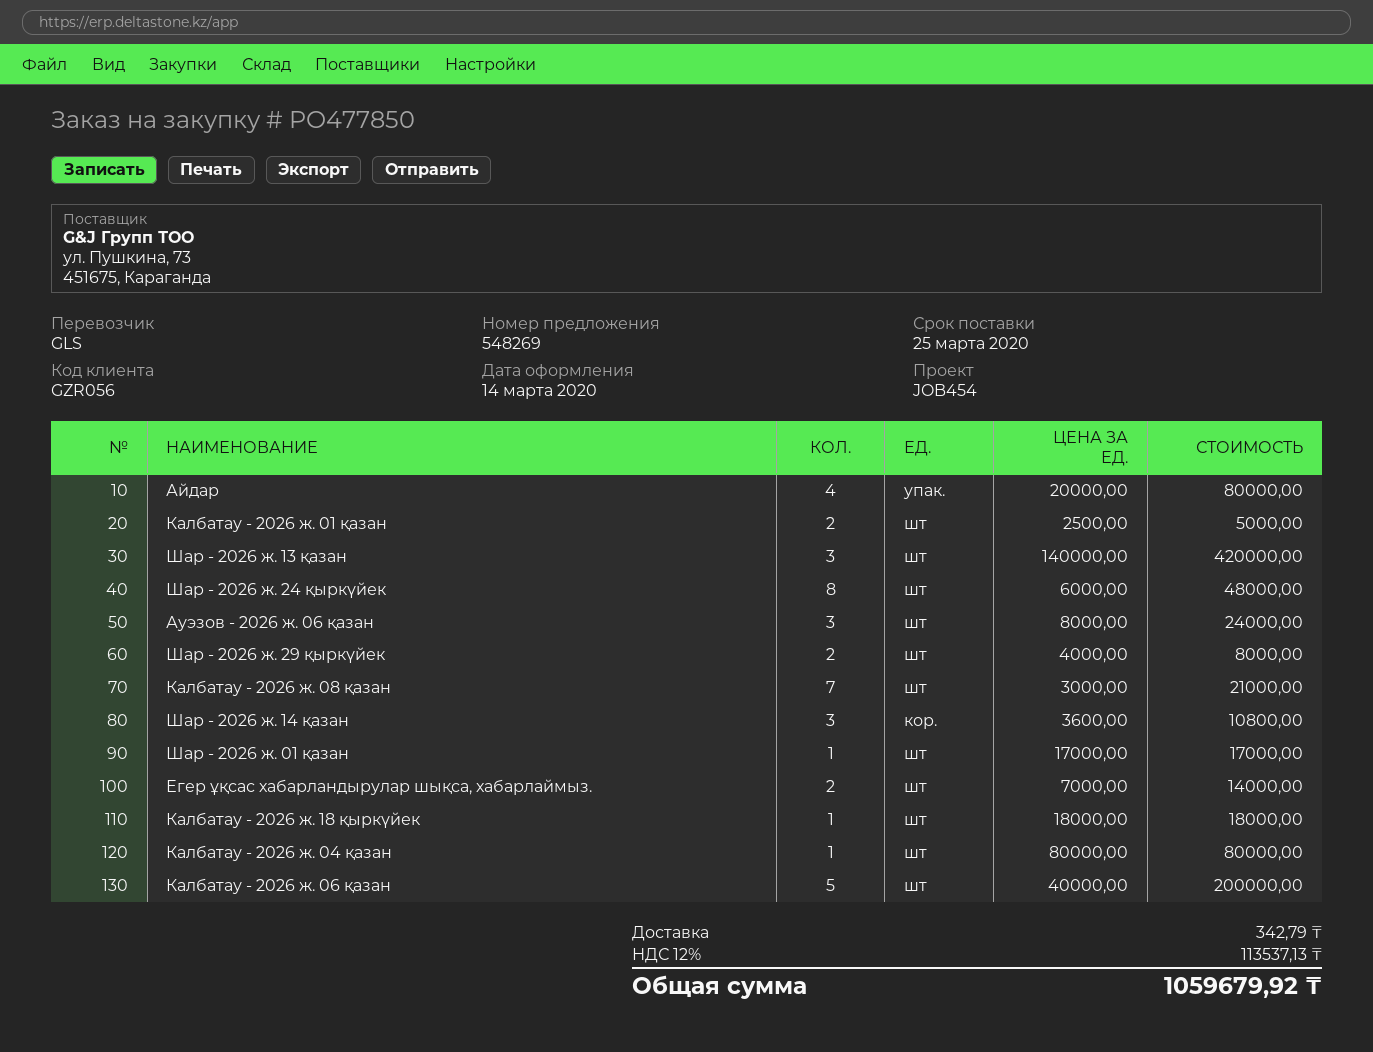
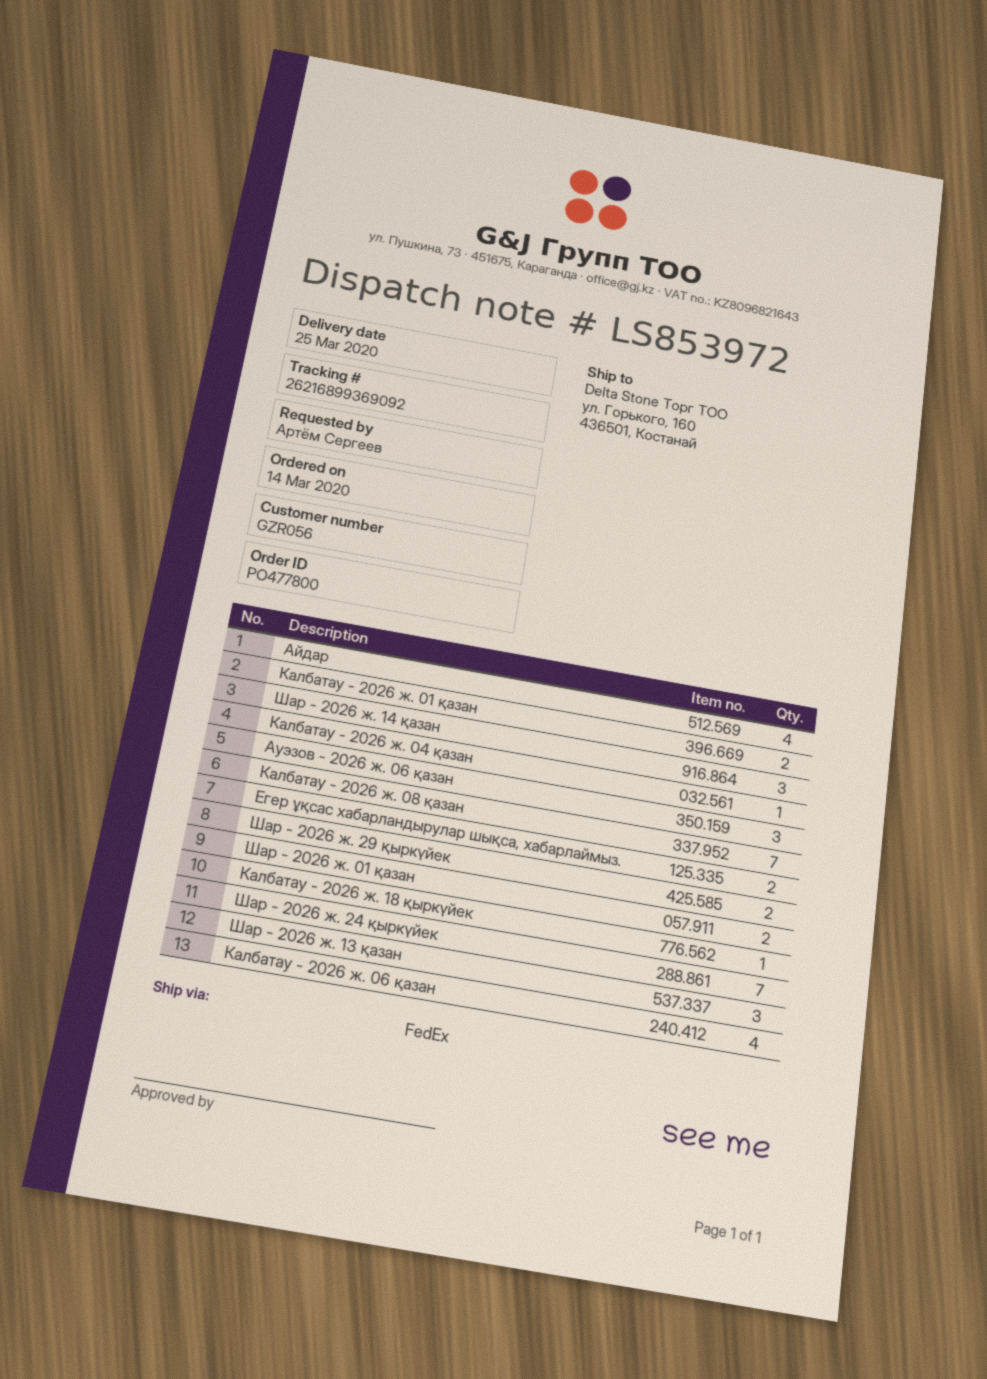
order number: PO477850 -> PO477800
shipping method: GLS -> FedEx
Шар - 2026 ж. 24 қыркүйек: 8 -> 7
Шар - 2026 ж. 01 қазан: 1 -> 2
Калбатау - 2026 ж. 06 қазан: 5 -> 4

